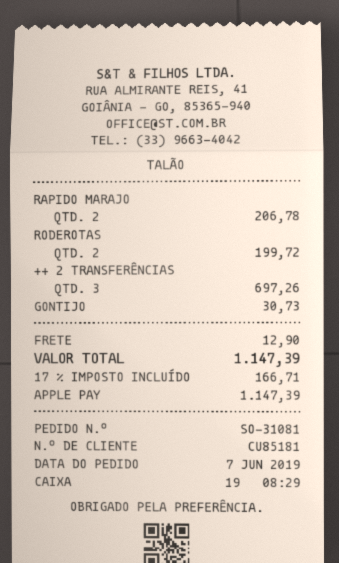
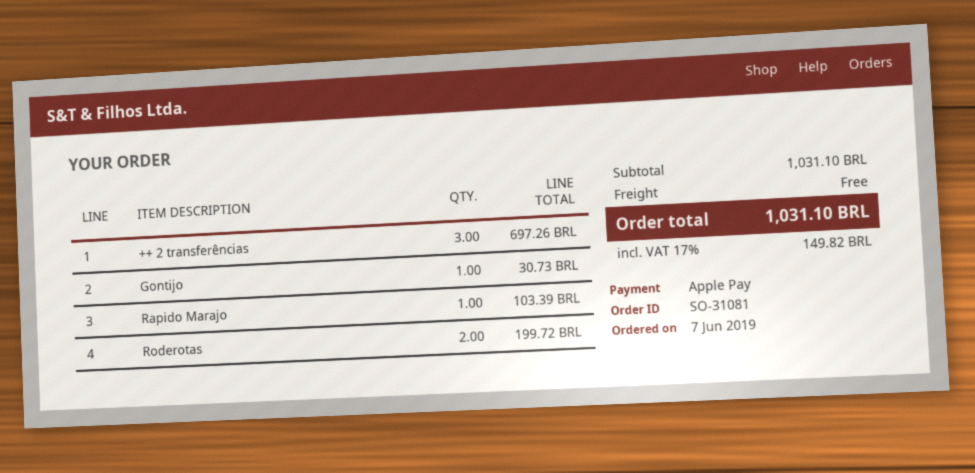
RAPIDO MARAJO: 2 for 206.78 -> 1 for 103.39
shipping: 12.90 -> 0.00
tax: 17% = 166.71 -> 17% = 149.82
total: 1147.39 -> 1031.10

